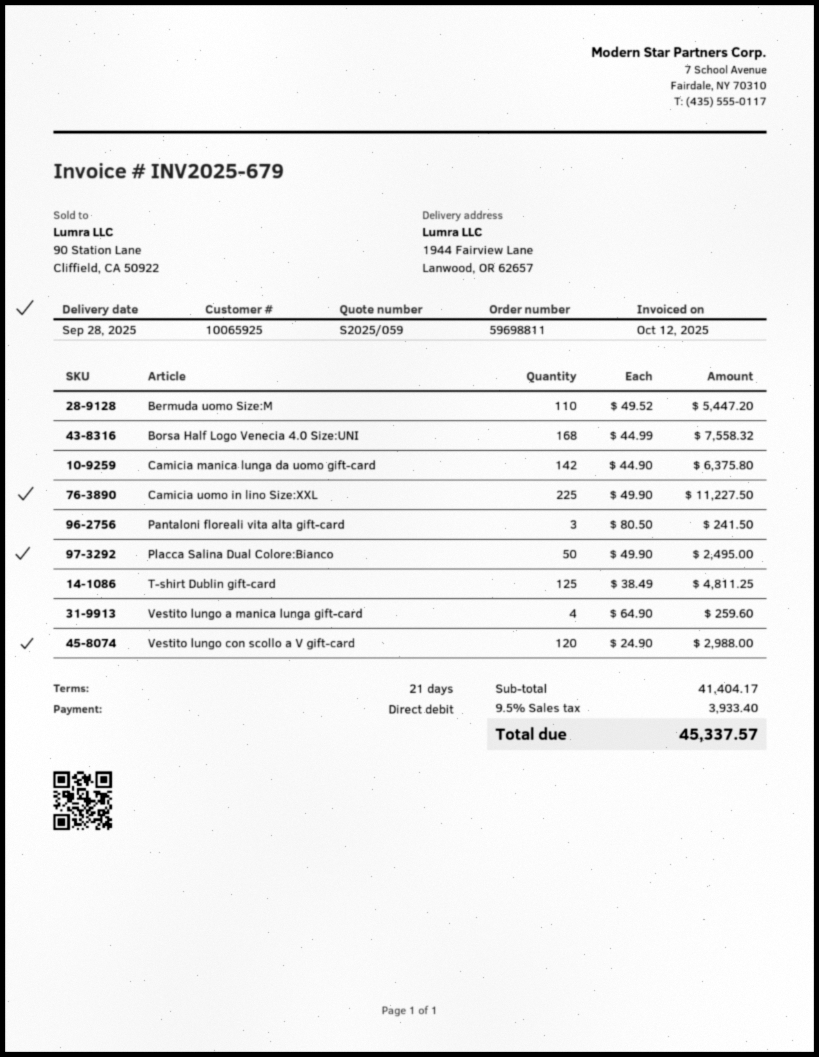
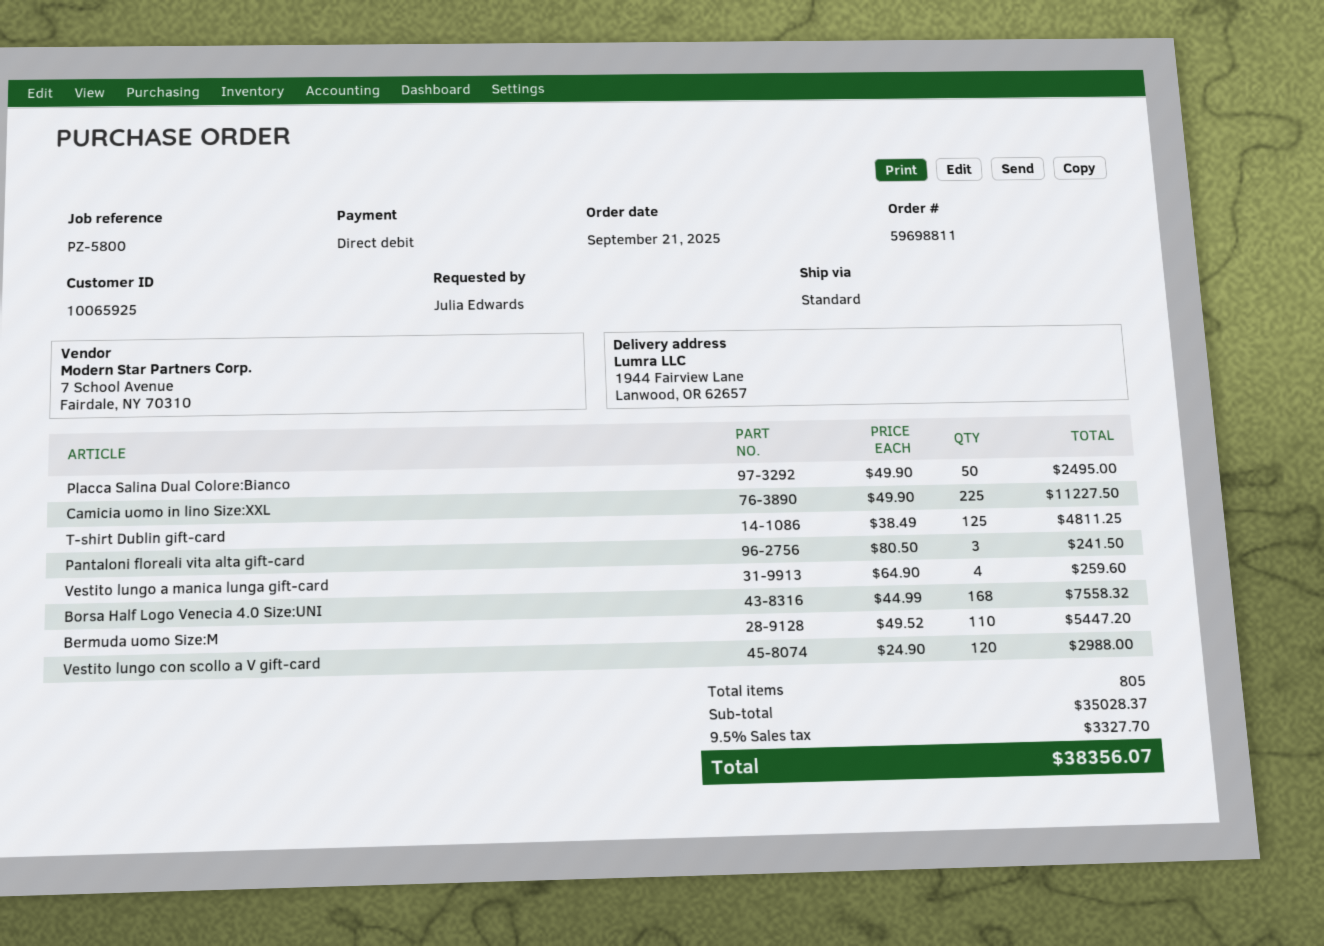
Camicia manica lunga da uomo gift-card: 142 x 44.90 = 6375.80 -> none
subtotal: 41404.17 -> 35028.37
tax: 9.5% = 3933.40 -> 9.5% = 3327.70
total: 45337.57 -> 38356.07

